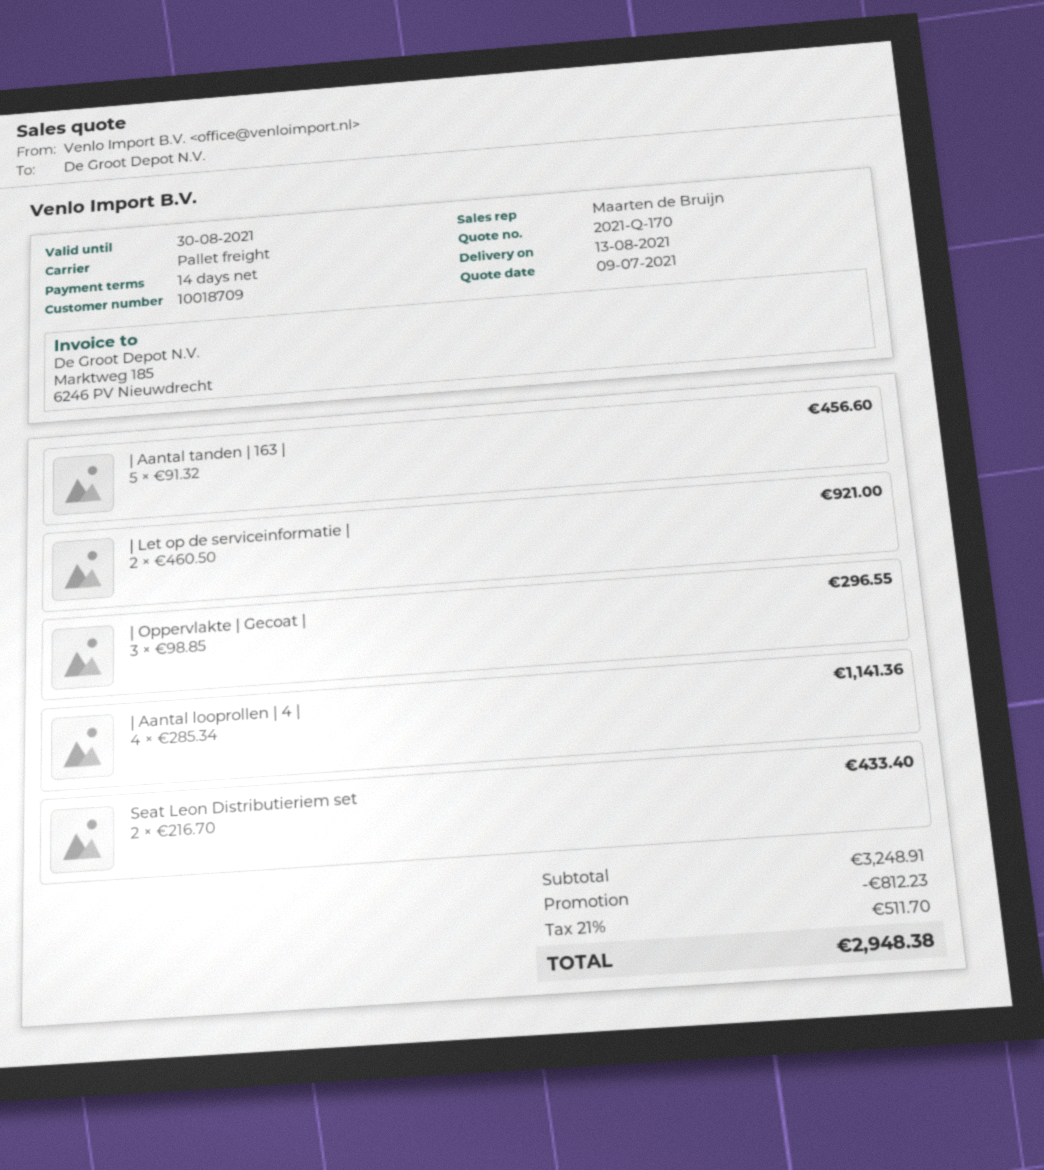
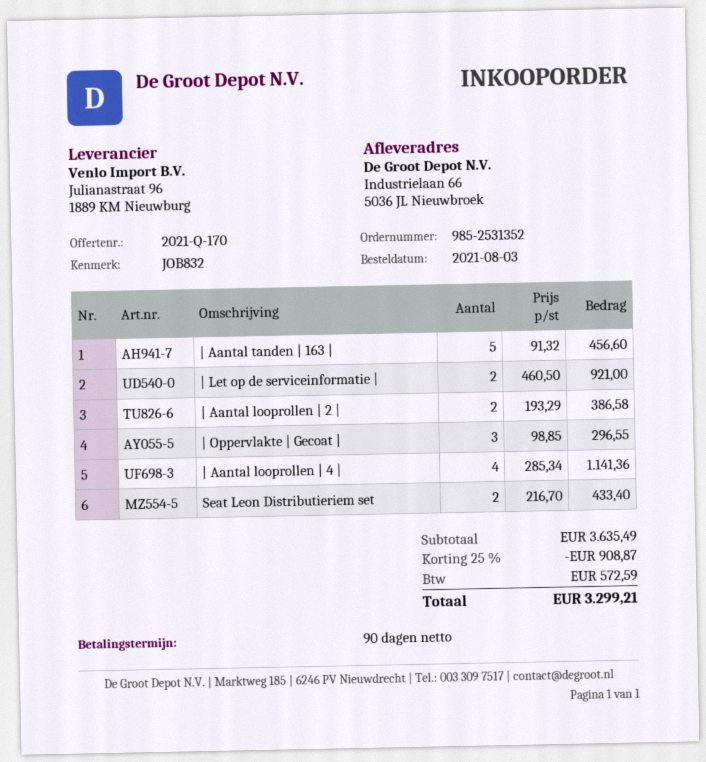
payment terms: 14 days -> 90 days
| Aantal looprollen | 2 |: none -> 2 x 193.29 = 386.58
subtotal: 3248.91 -> 3635.49
discount: 812.23 -> 908.87
tax: 511.70 -> 572.59
total: 2948.38 -> 3299.21

